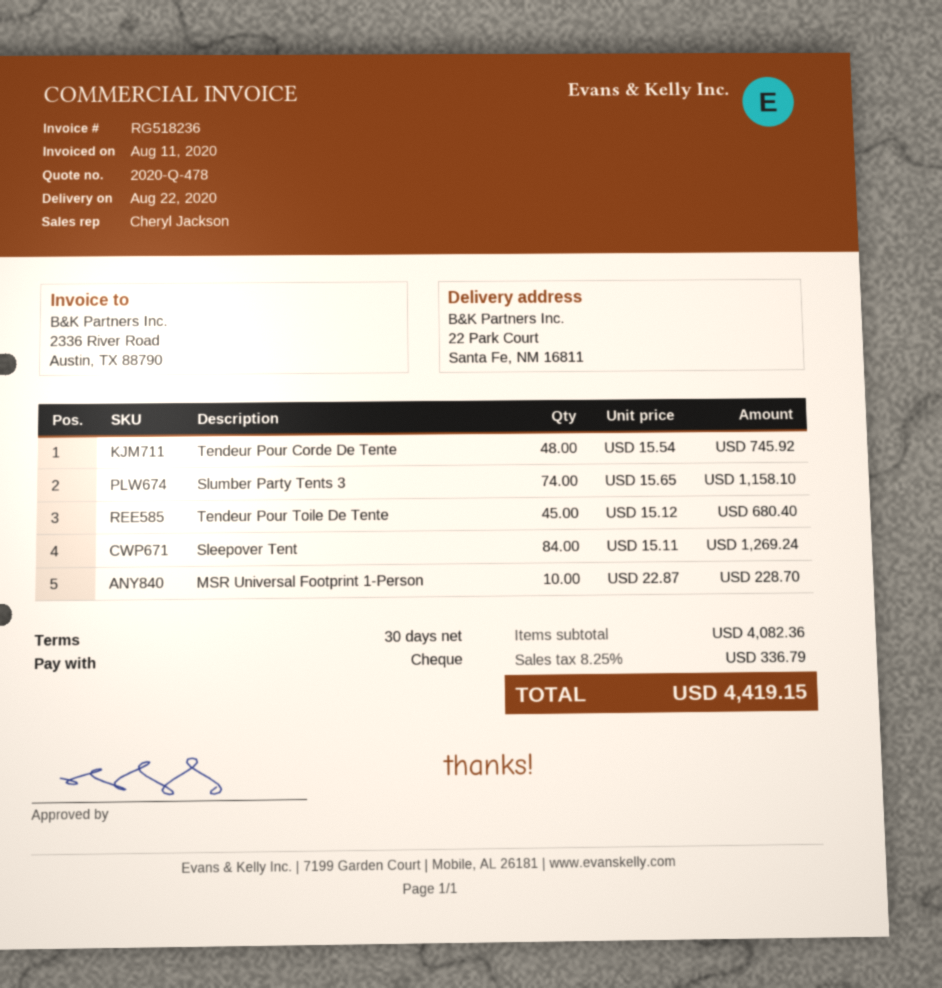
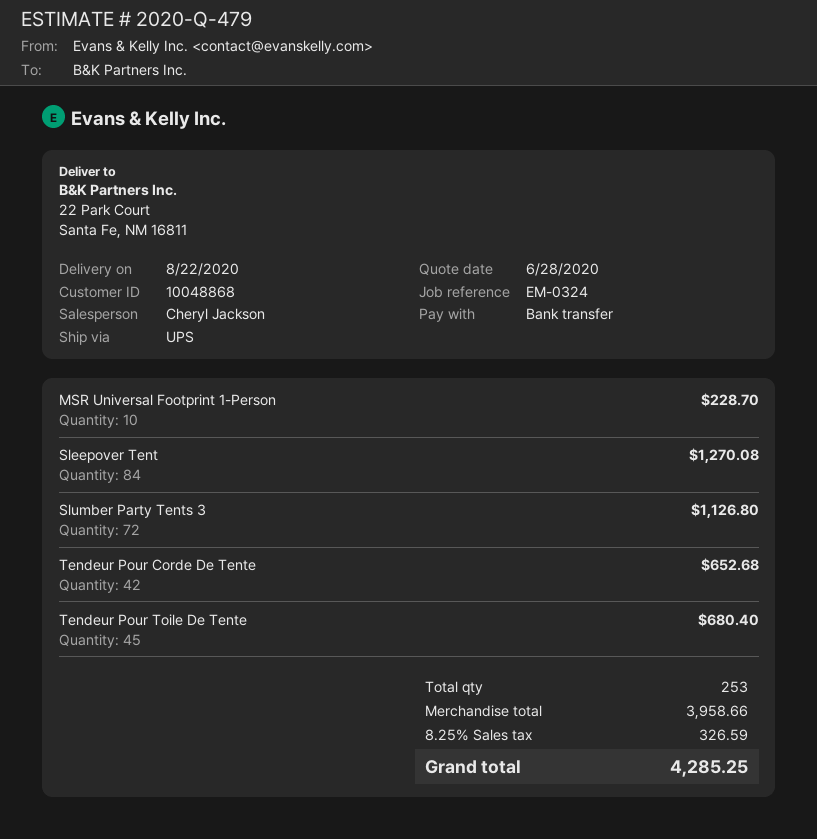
quote number: 2020-Q-478 -> 2020-Q-479
payment method: cheque -> bank transfer
Tendeur Pour Corde De Tente: 48 for 745.92 -> 42 for 652.68
Slumber Party Tents 3: 74 for 1158.10 -> 72 for 1126.80
Sleepover Tent: 84 for 1269.24 -> 84 for 1270.08
subtotal: 4082.36 -> 3958.66
tax: 8.25% = 336.79 -> 8.25% = 326.59
total: 4419.15 -> 4285.25

